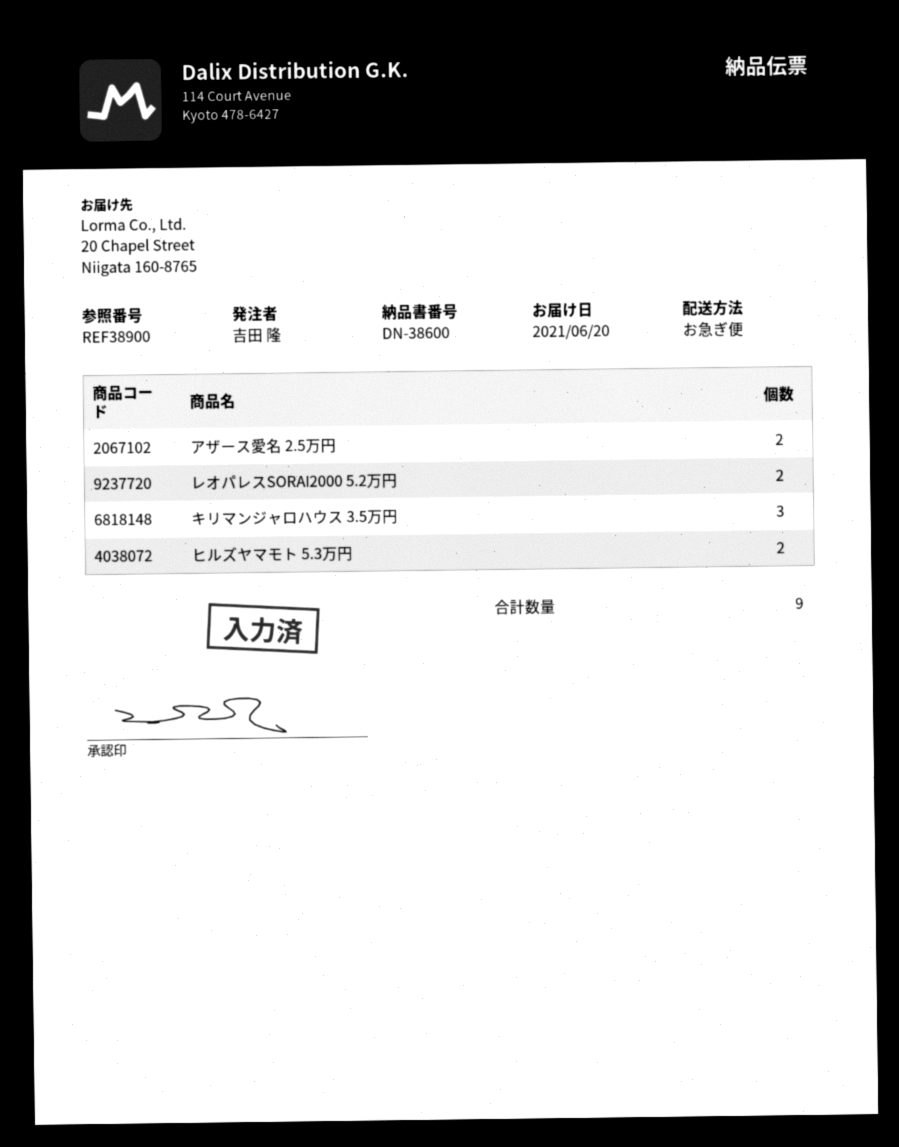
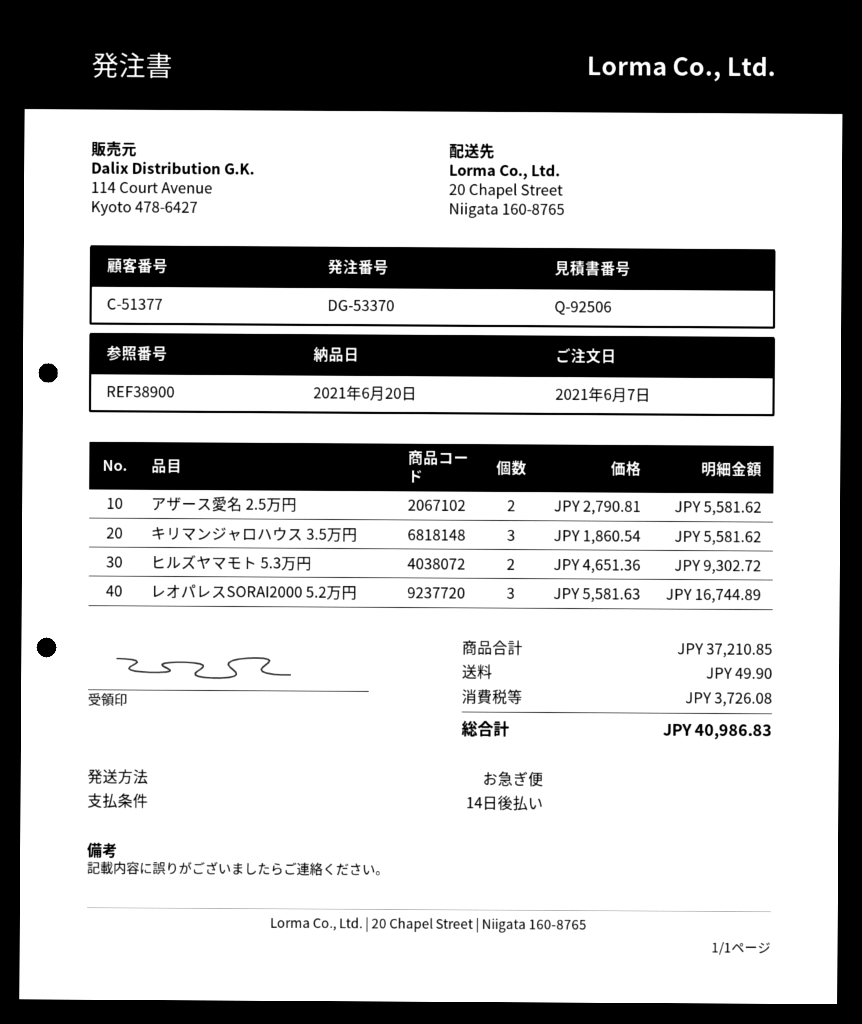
レオパレスSORAI2000 5.2万円: 2 -> 3

